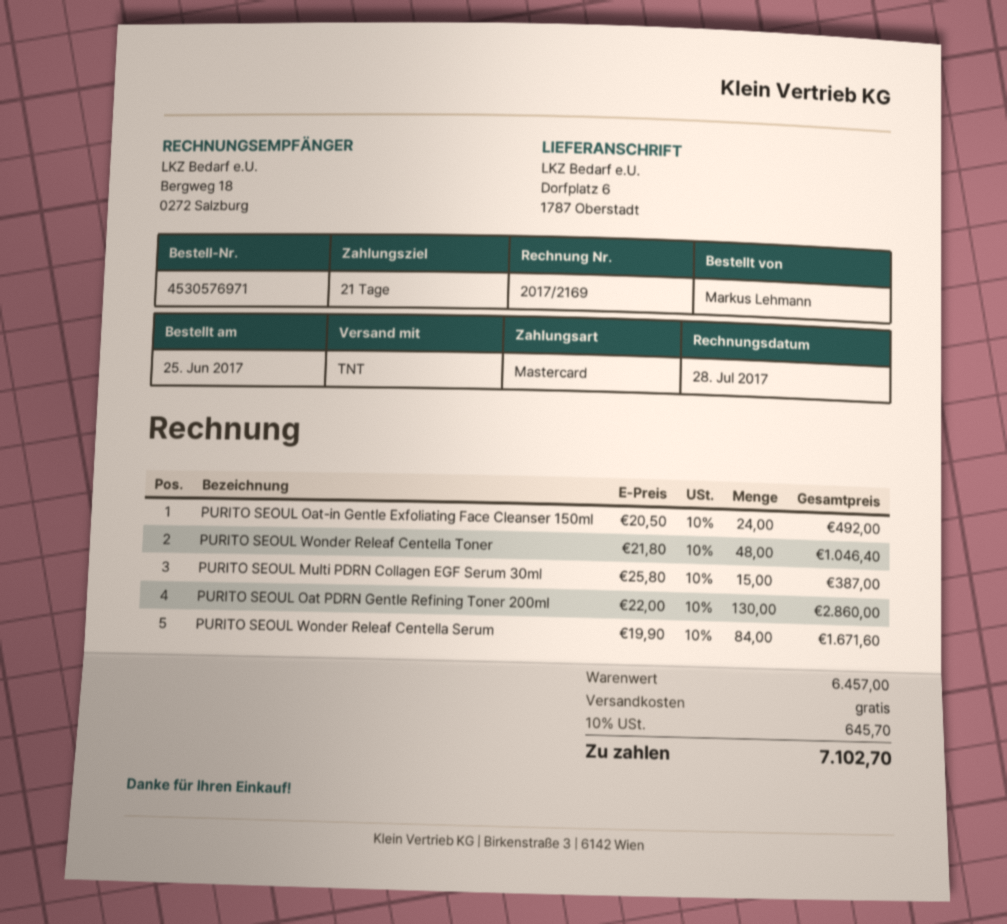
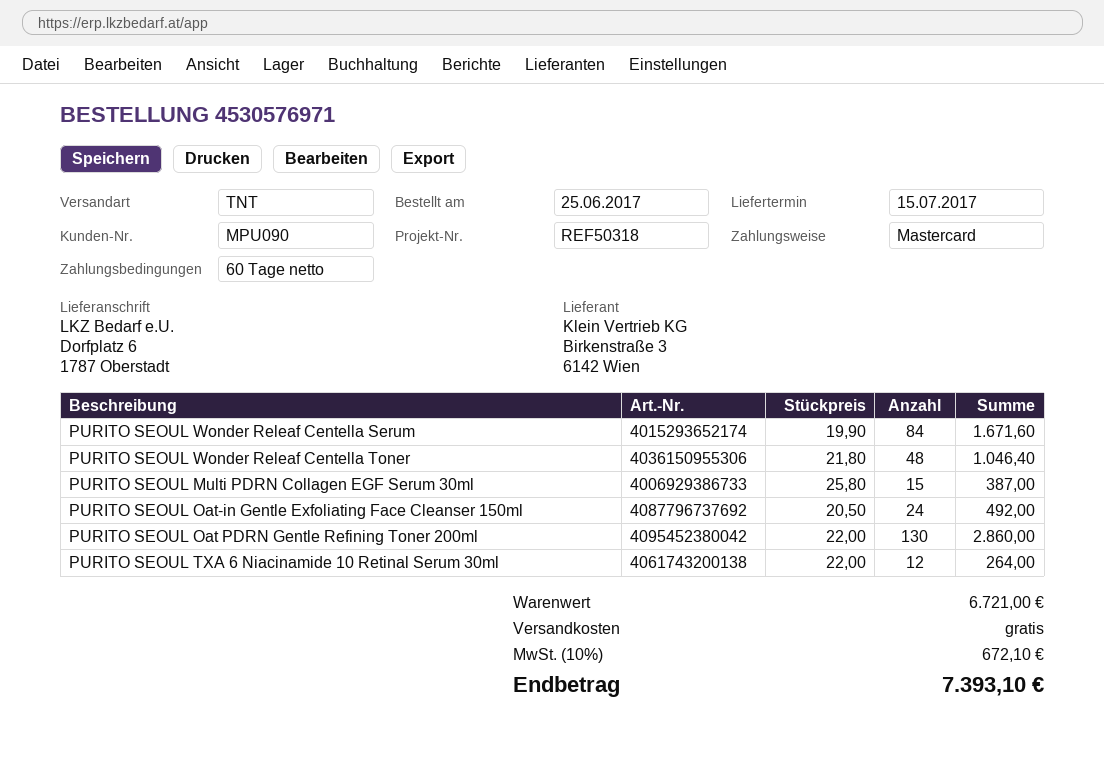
payment terms: 21 days -> 60 days
PURITO SEOUL TXA 6 Niacinamide 10 Retinal Serum 30ml: none -> 12 x 22.00 = 264.00
subtotal: 6457.00 -> 6721.00
tax: 10% = 645.70 -> 10% = 672.10
total: 7102.70 -> 7393.10

